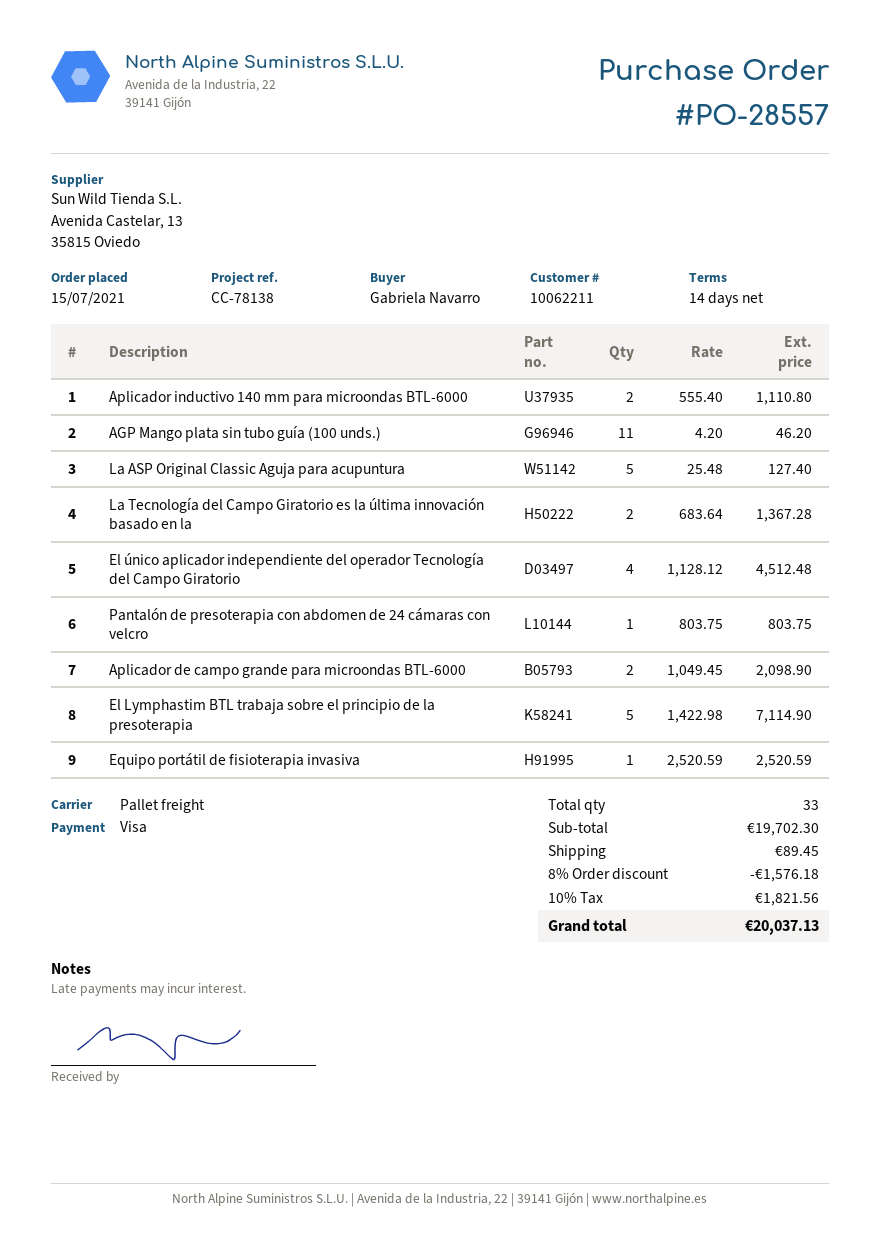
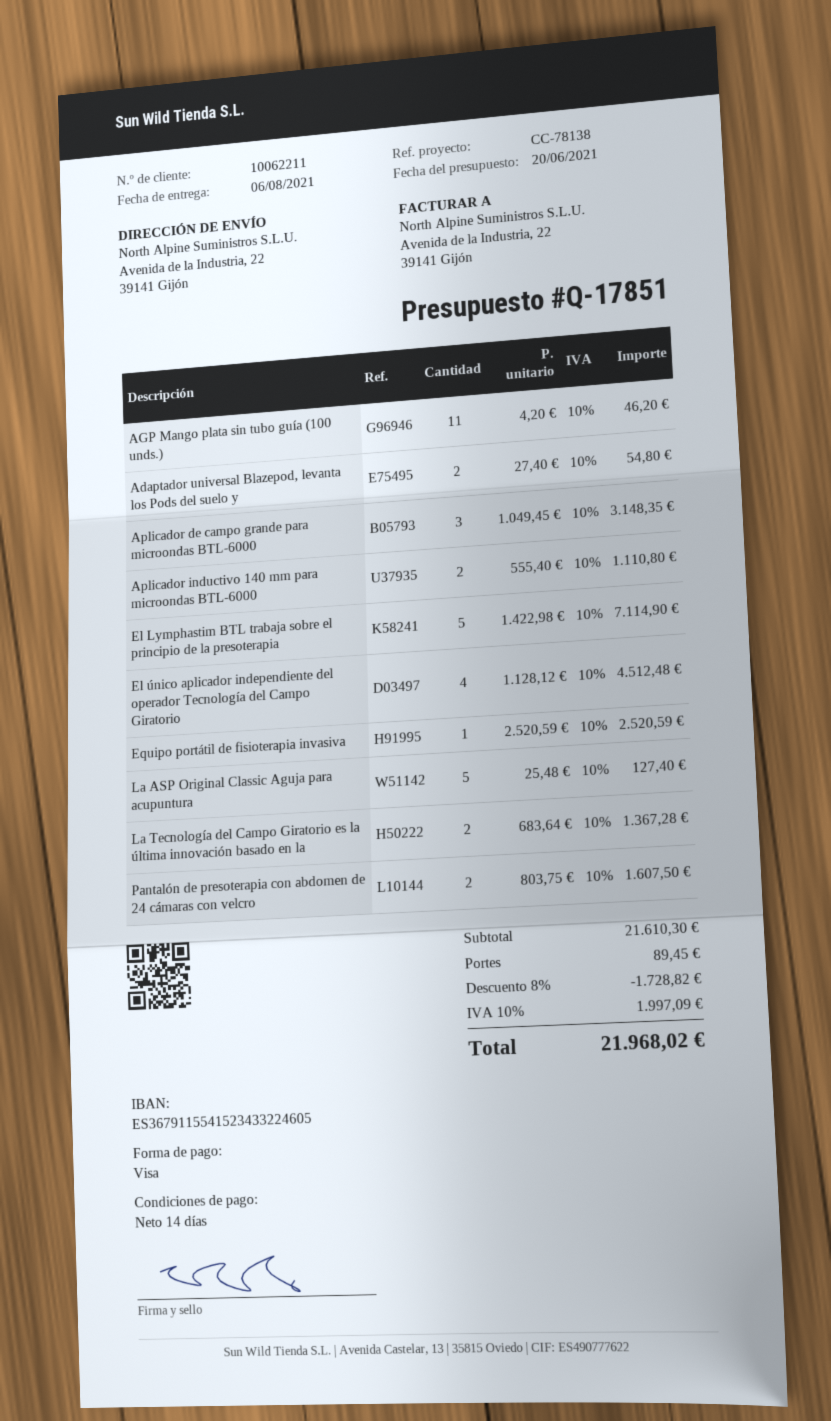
Pantalón de presoterapia con abdomen de 24 cámaras con velcro: 1 x 803.75 = 803.75 -> 2 x 803.75 = 1607.50
Aplicador de campo grande para microondas BTL-6000: 2 x 1049.45 = 2098.90 -> 3 x 1049.45 = 3148.35
Adaptador universal Blazepod, levanta los Pods del suelo y: none -> 2 x 27.40 = 54.80
subtotal: 19702.30 -> 21610.30
discount: 8% = 1576.18 -> 8% = 1728.82
tax: 10% = 1821.56 -> 10% = 1997.09
total: 20037.13 -> 21968.02

